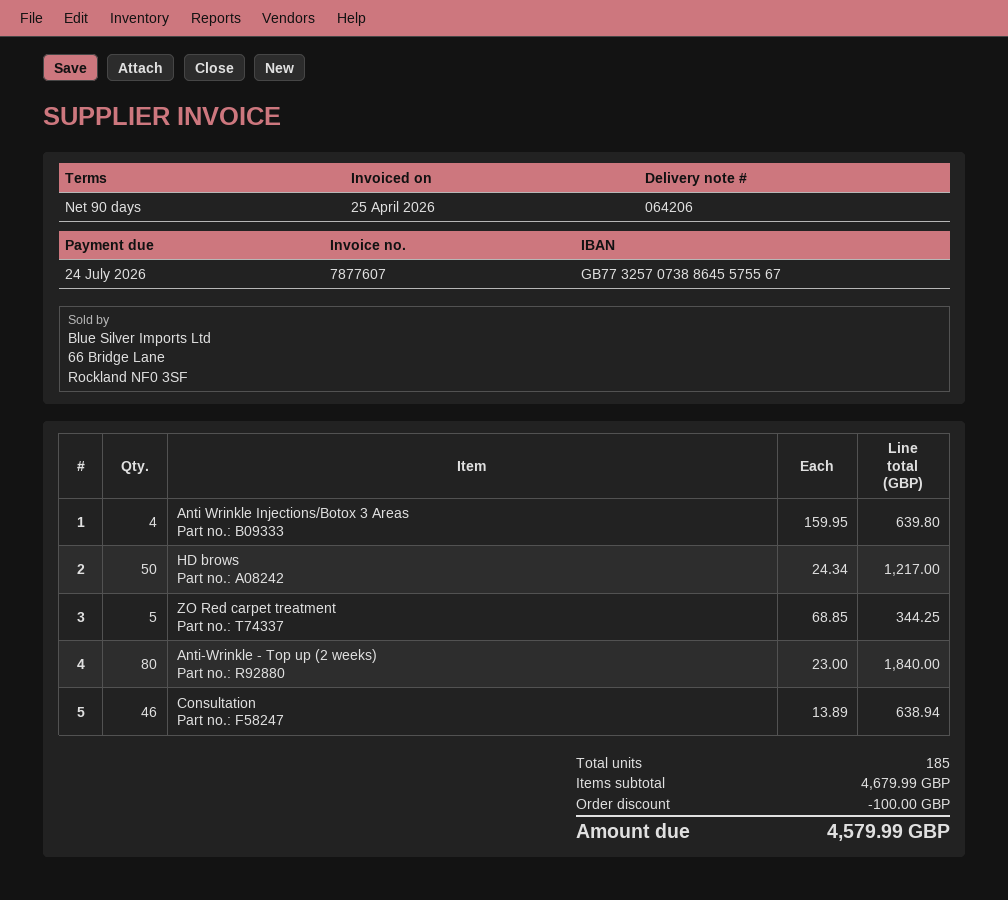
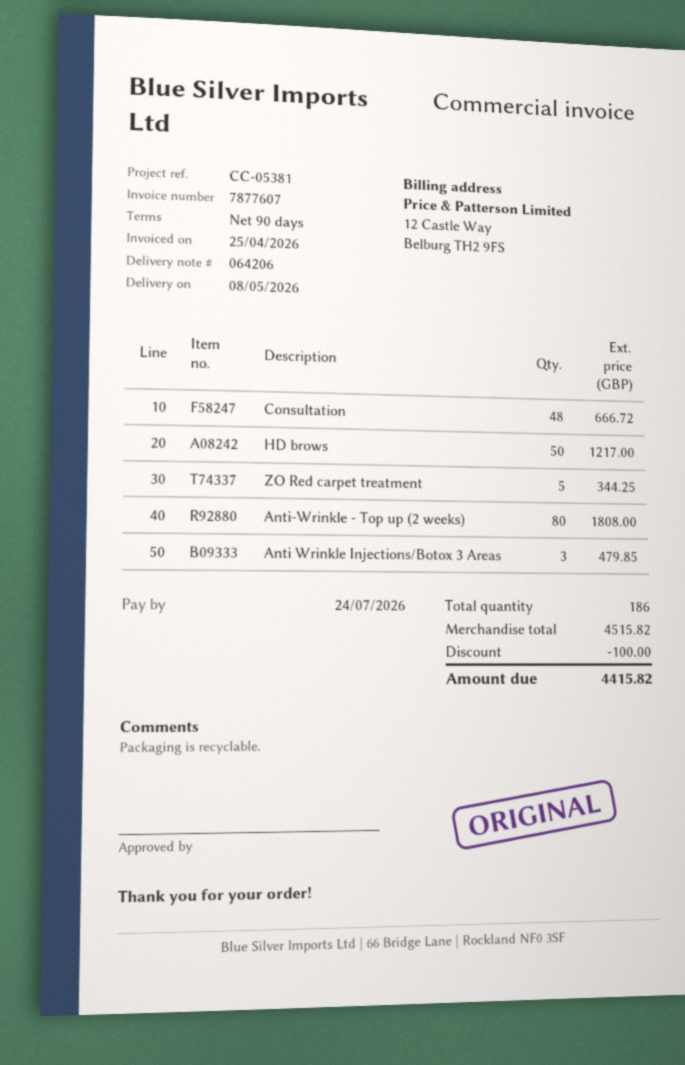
Anti Wrinkle Injections/Botox 3 Areas: 4 for 639.80 -> 3 for 479.85
Anti-Wrinkle - Top up (2 weeks): 80 for 1840.00 -> 80 for 1808.00
Consultation: 46 for 638.94 -> 48 for 666.72
total quantity: 185 -> 186
subtotal: 4679.99 -> 4515.82
total: 4579.99 -> 4415.82

